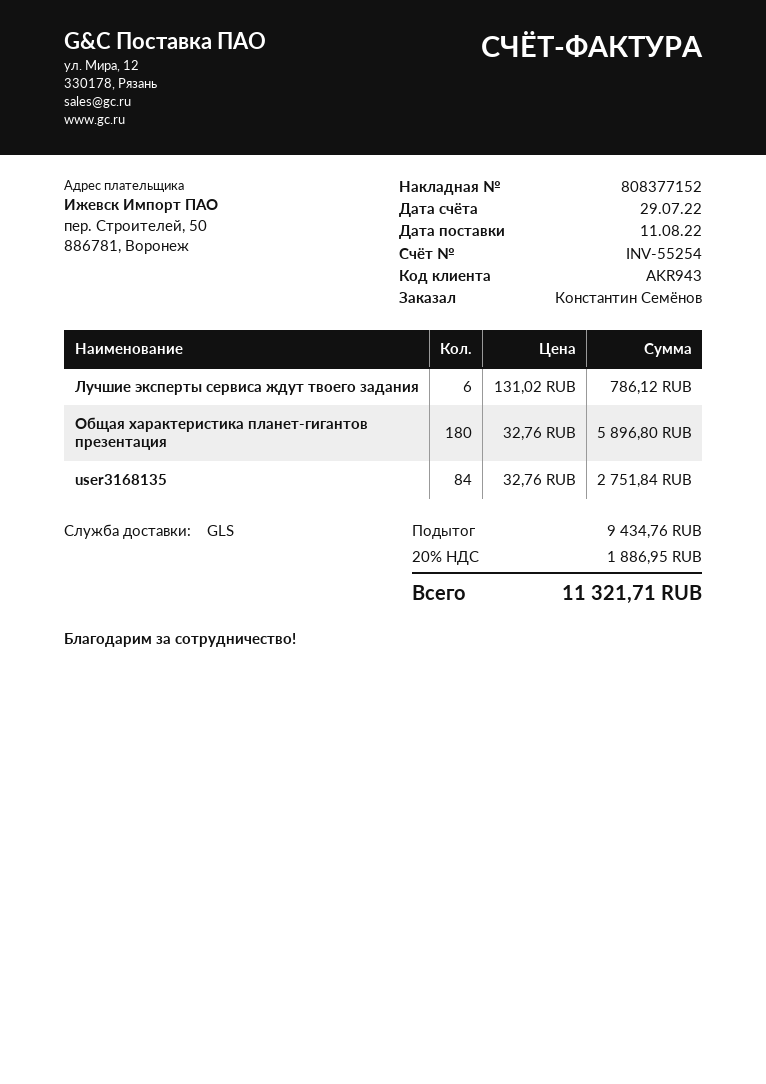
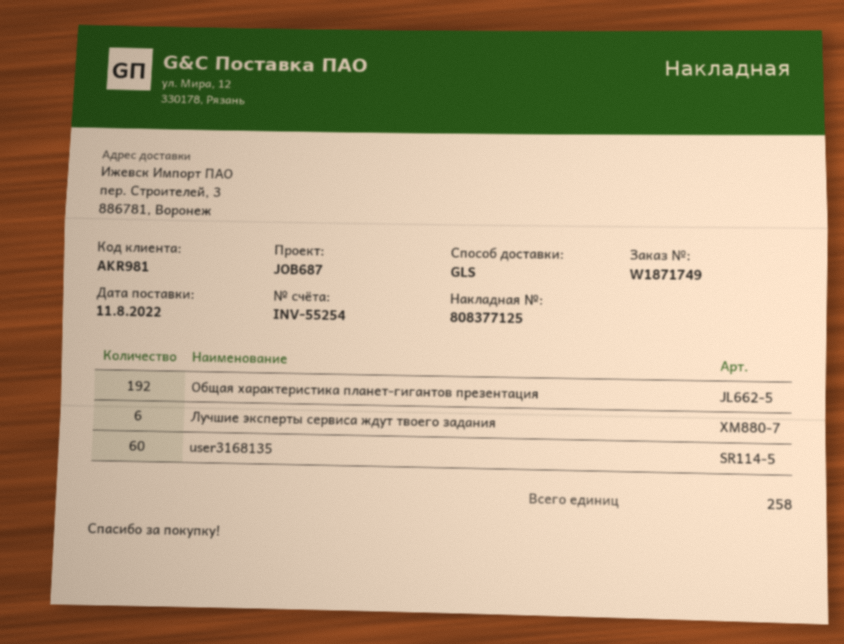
delivery note number: 808377152 -> 808377125
customer number: AKR943 -> AKR981
Общая характеристика планет-гигантов презентация: 180 -> 192
user3168135: 84 -> 60

